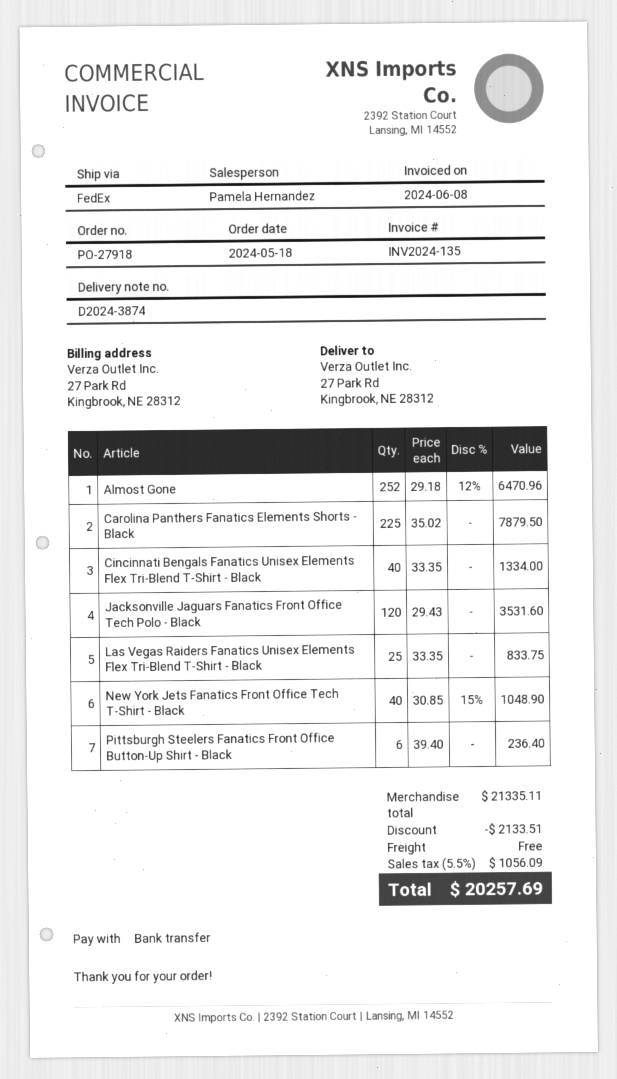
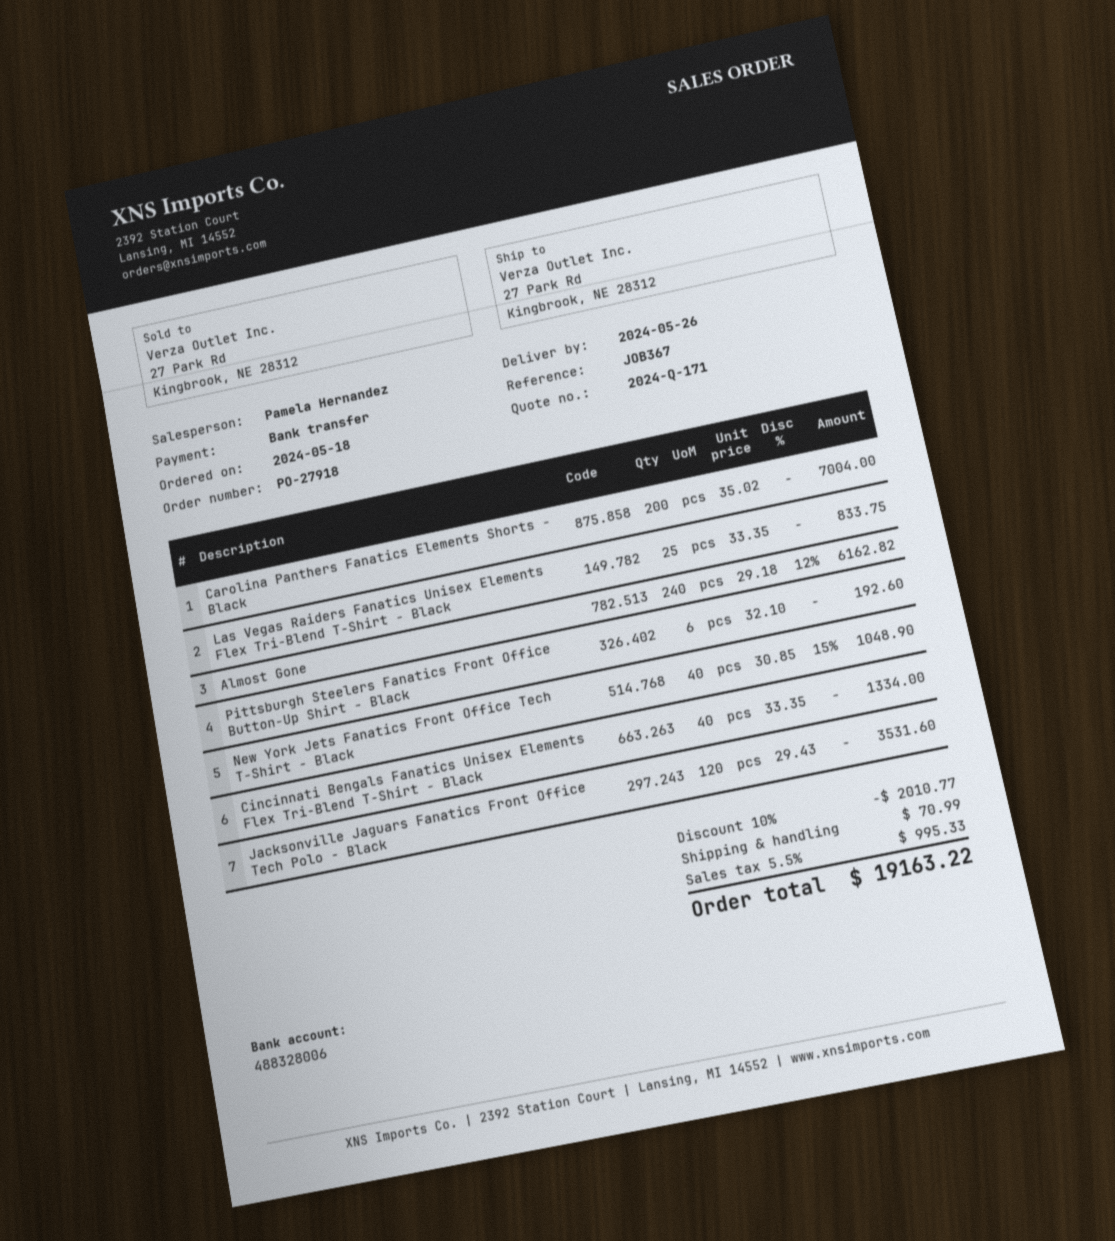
Almost Gone: 252 x 29.18 - 12% = 6470.96 -> 240 x 29.18 - 12% = 6162.82
Carolina Panthers Fanatics Elements Shorts - Black: 225 x 35.02 = 7879.50 -> 200 x 35.02 = 7004.00
Pittsburgh Steelers Fanatics Front Office Button-Up Shirt - Black: 6 x 39.40 = 236.40 -> 6 x 32.10 = 192.60
discount: 2133.51 -> 2010.77
shipping: 0.00 -> 70.99
tax: 5.5% = 1056.09 -> 5.5% = 995.33
total: 20257.69 -> 19163.22

